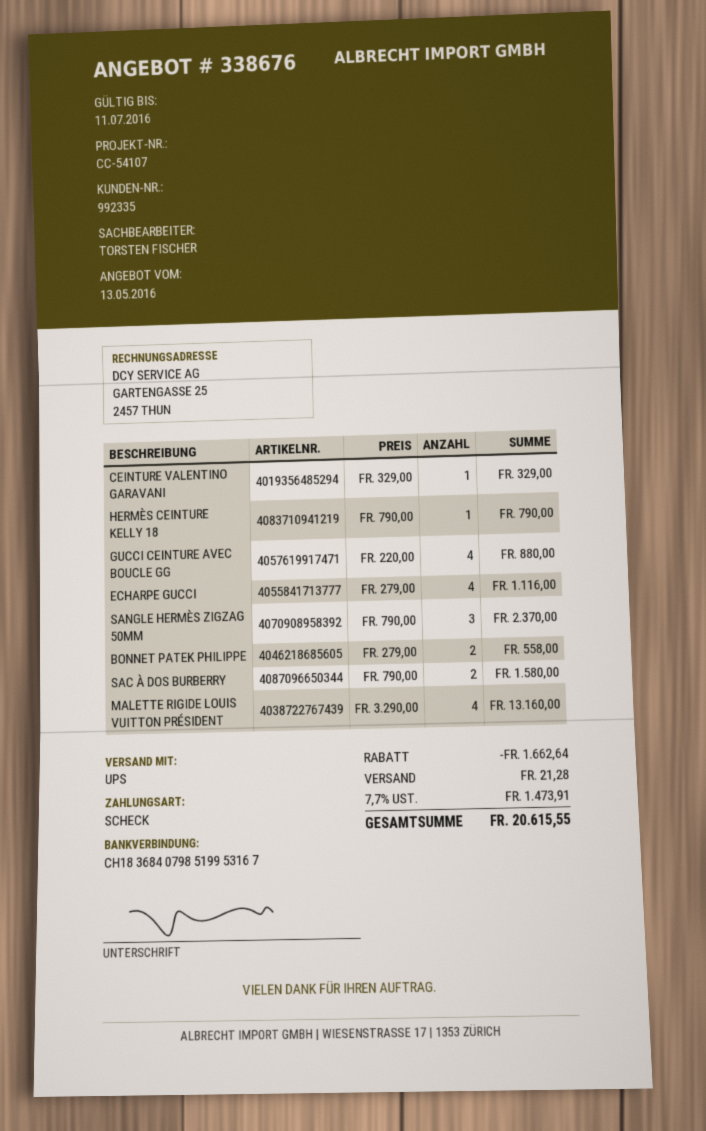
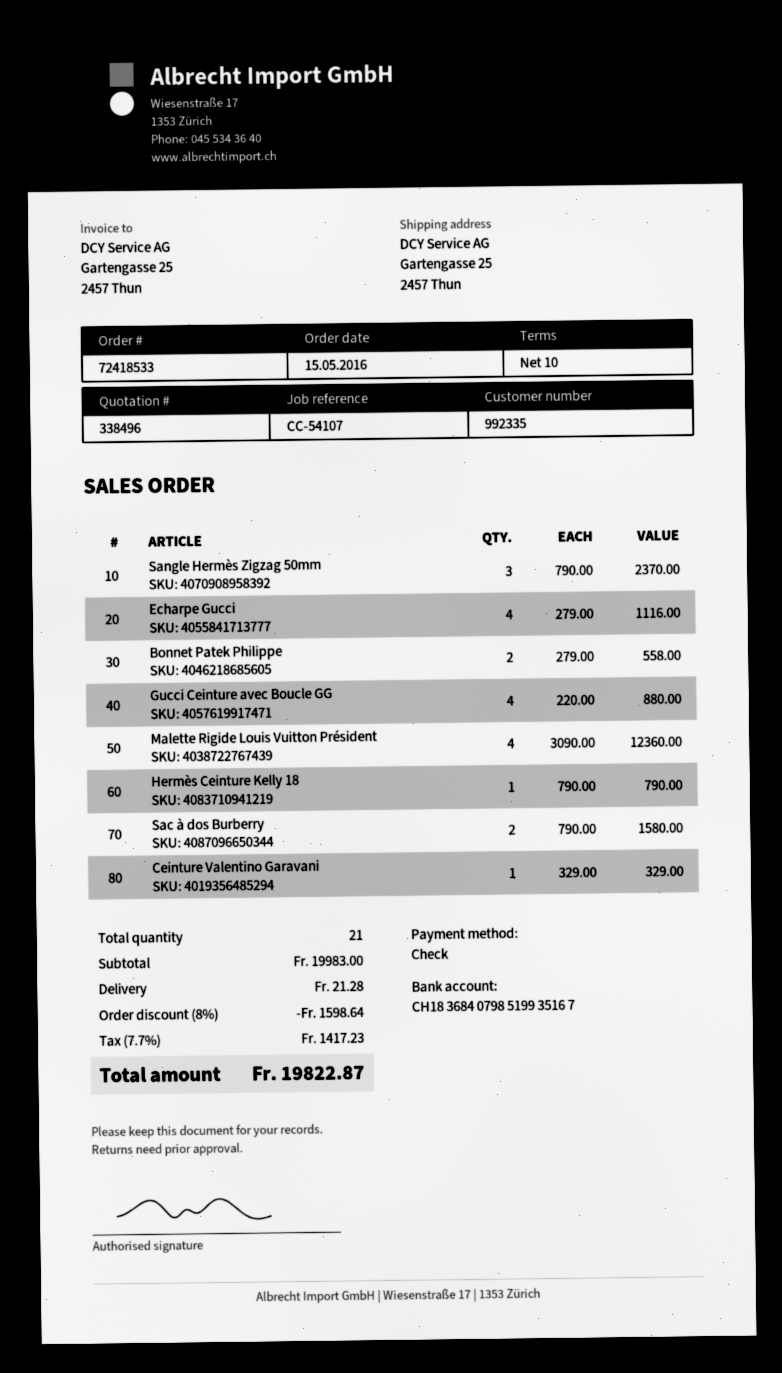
quote number: 338676 -> 338496
bank account: CH1836840798519953167 -> CH1836840798519935167
MALETTE RIGIDE LOUIS VUITTON PRÉSIDENT: 4 x 3290.00 = 13160.00 -> 4 x 3090.00 = 12360.00
discount: 1662.64 -> 1598.64
tax: 7.7% = 1473.91 -> 7.7% = 1417.23
total: 20615.55 -> 19822.87

